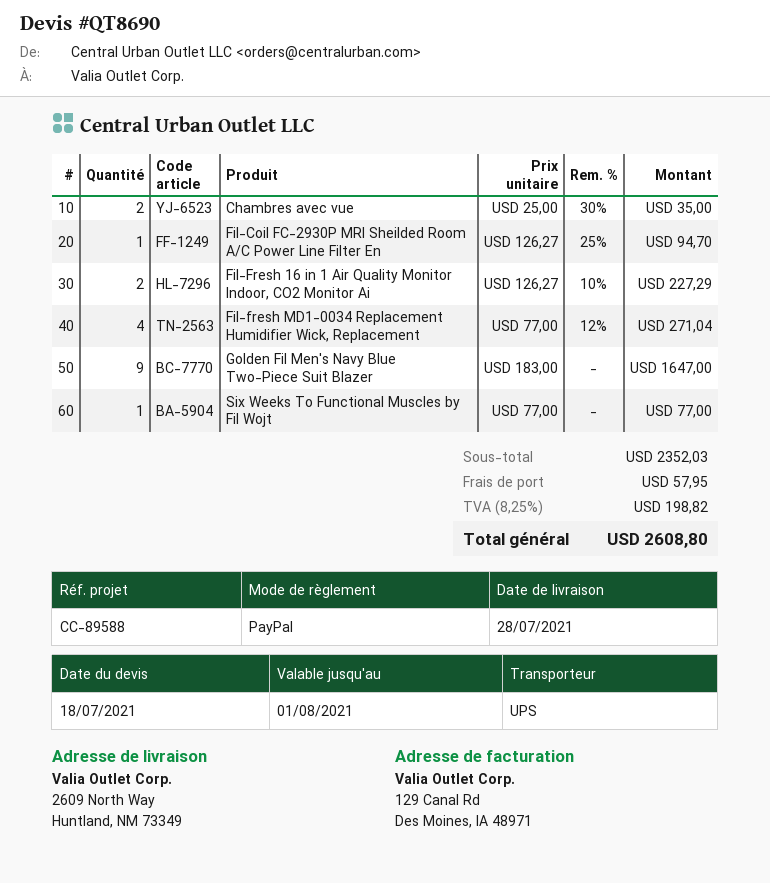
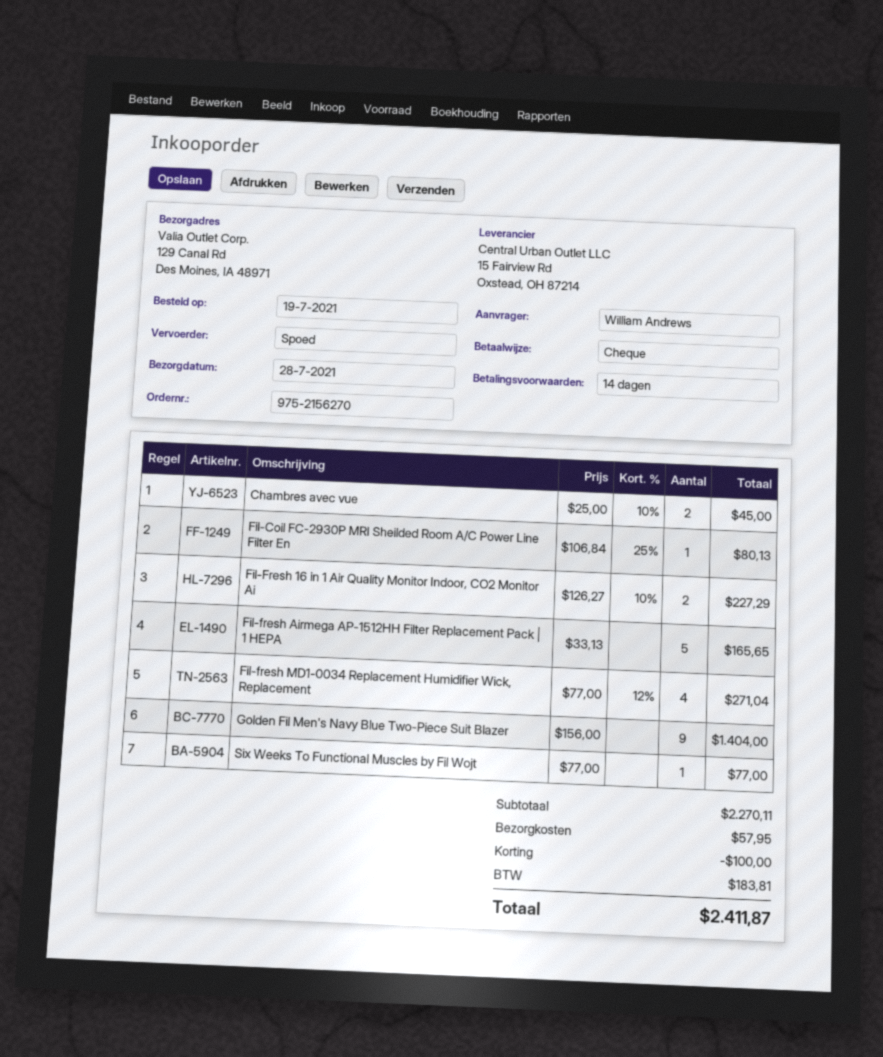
payment method: PayPal -> cheque
shipping method: UPS -> express
ship to: 2609 North Way, Huntland, NM 73349 -> 129 Canal Rd, Des Moines, IA 48971
Chambres avec vue: 2 x 25.00 - 30% = 35.00 -> 2 x 25.00 - 10% = 45.00
Fil-Coil FC-2930P MRI Sheilded Room A/C Power Line Filter En: 1 x 126.27 - 25% = 94.70 -> 1 x 106.84 - 25% = 80.13
Golden Fil Men's Navy Blue Two-Piece Suit Blazer: 9 x 183.00 = 1647.00 -> 9 x 156.00 = 1404.00
Fil-fresh Airmega AP-1512HH Filter Replacement Pack | 1 HEPA: none -> 5 x 33.13 = 165.65
subtotal: 2352.03 -> 2270.11
discount: none -> 100.00
tax: 198.82 -> 183.81
total: 2608.80 -> 2411.87

